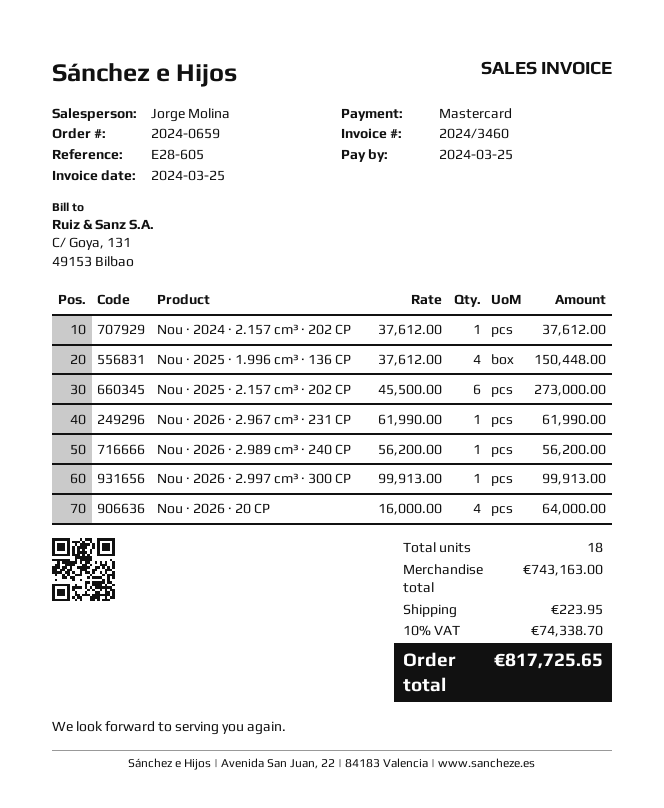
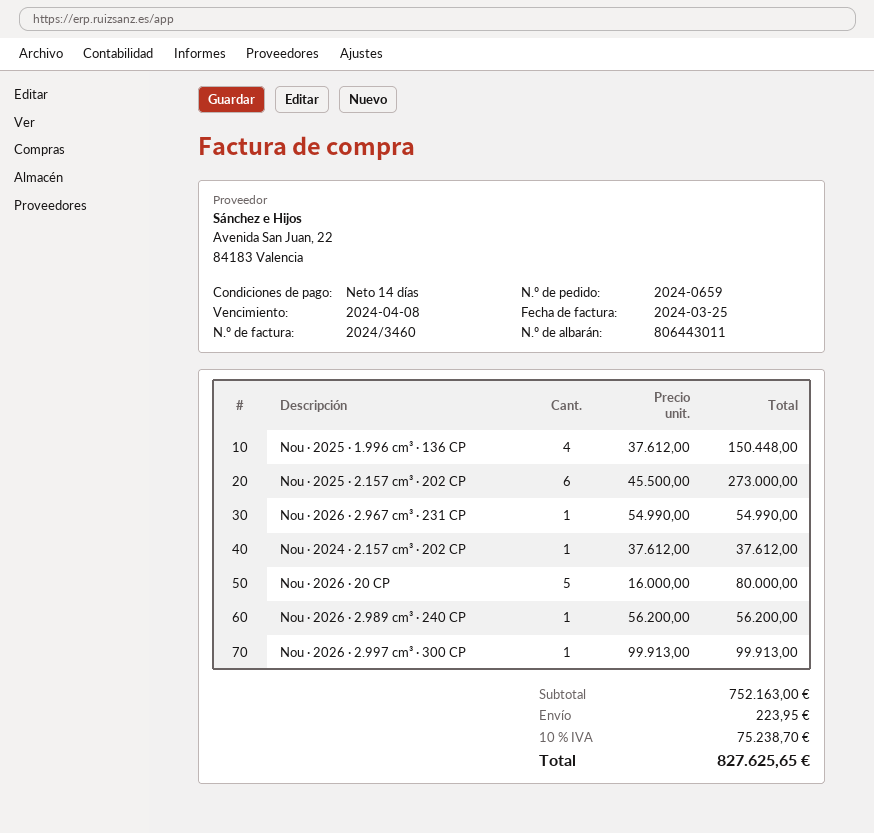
due date: 2024-03-25 -> 2024-04-08
Nou · 2026 · 2.967 cm³ · 231 CP: 1 x 61990.00 = 61990.00 -> 1 x 54990.00 = 54990.00
Nou · 2026 · 20 CP: 4 x 16000.00 = 64000.00 -> 5 x 16000.00 = 80000.00
subtotal: 743163.00 -> 752163.00
tax: 10% = 74338.70 -> 10% = 75238.70
total: 817725.65 -> 827625.65

